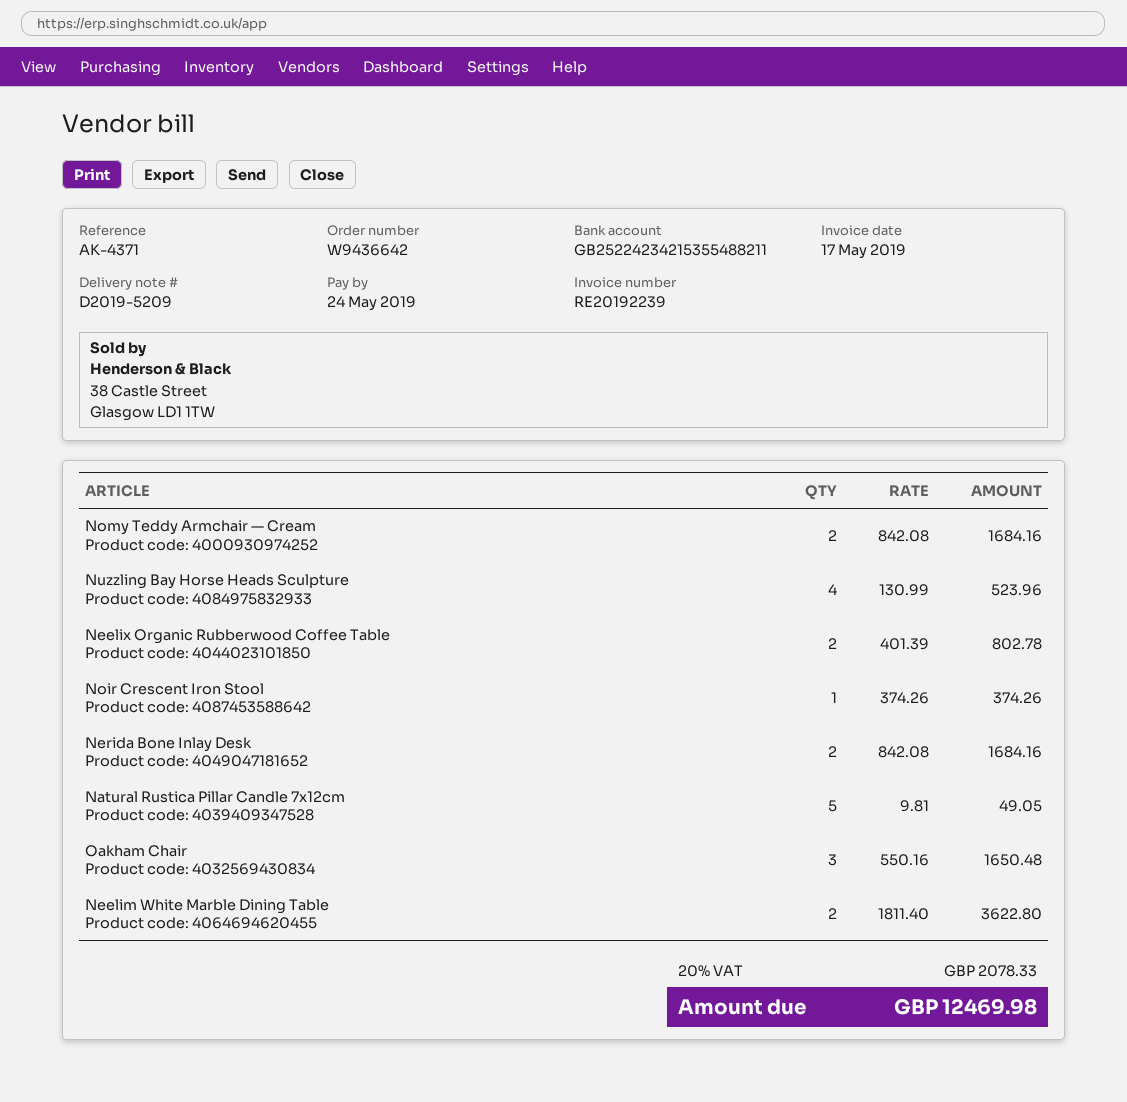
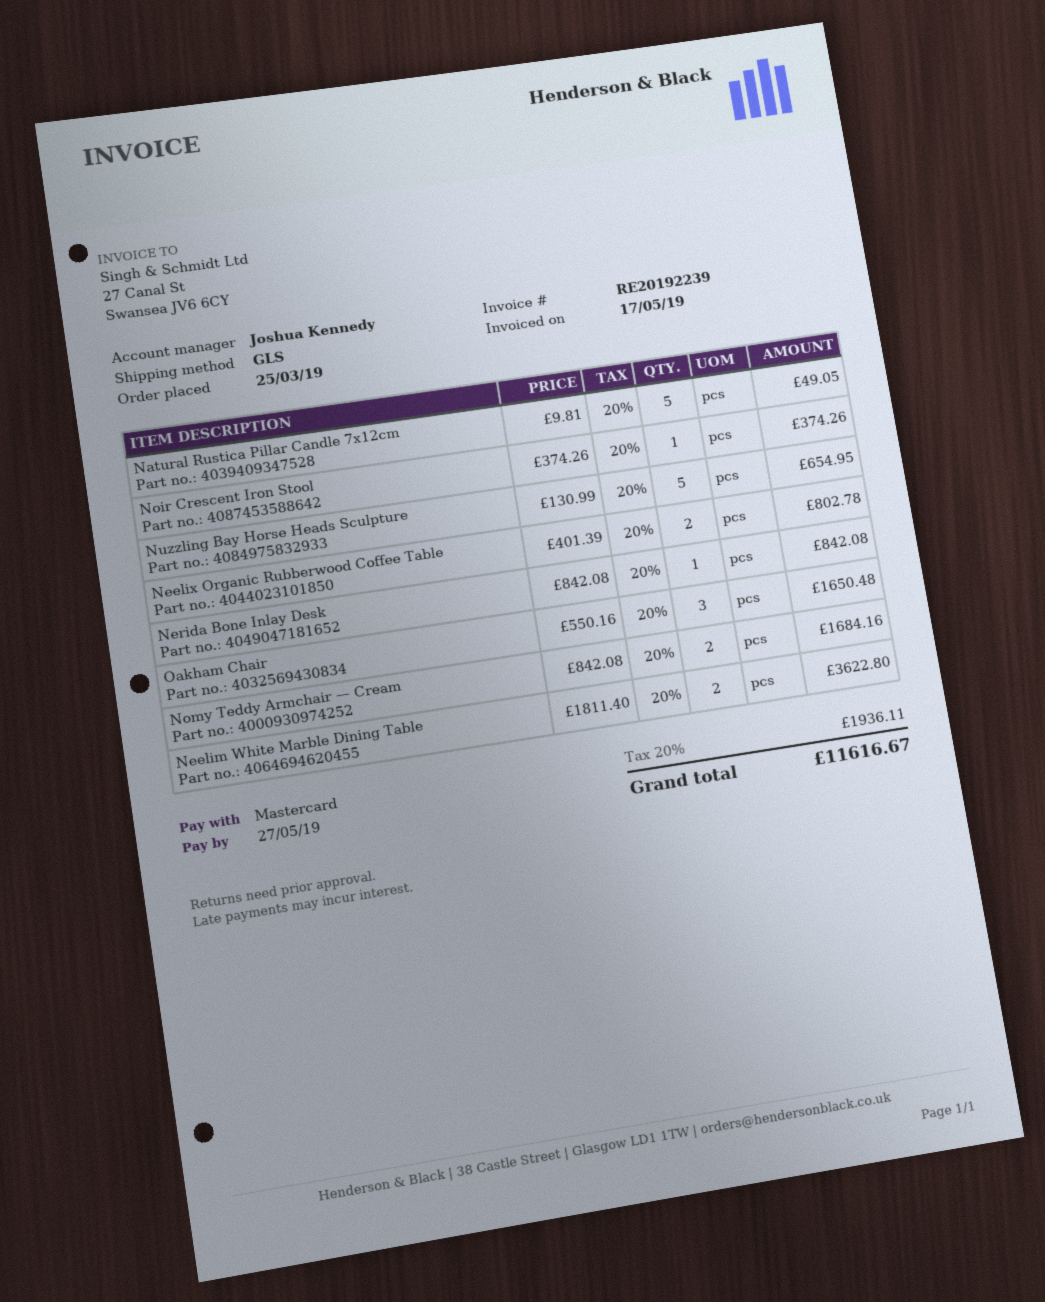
due date: 2019-05-24 -> 2019-05-27
Nuzzling Bay Horse Heads Sculpture: 4 x 130.99 = 523.96 -> 5 x 130.99 = 654.95
Nerida Bone Inlay Desk: 2 x 842.08 = 1684.16 -> 1 x 842.08 = 842.08
tax: 20% = 2078.33 -> 20% = 1936.11
total: 12469.98 -> 11616.67

